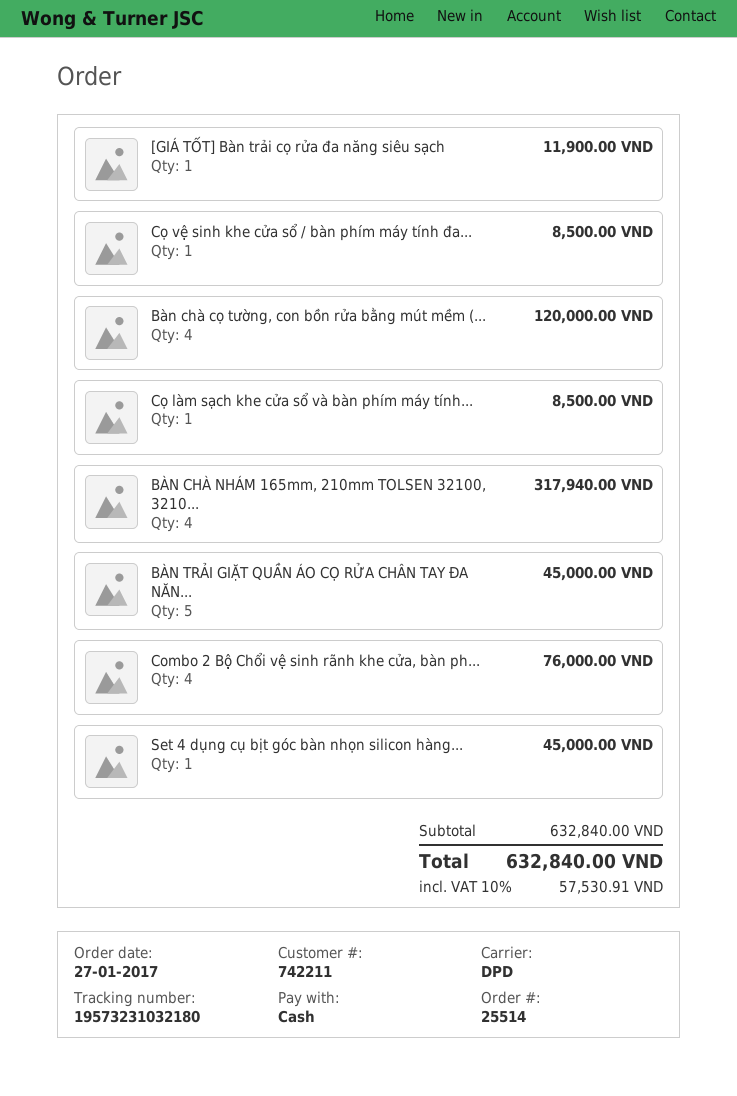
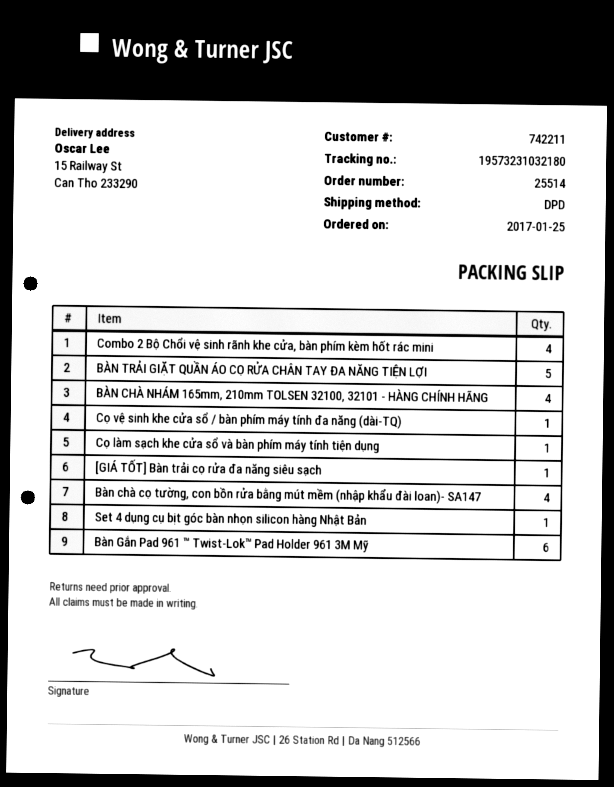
order date: 2017-01-27 -> 2017-01-25
Bàn Gắn Pad 961 ™ Twist-Lok™ Pad Holder 961 3M Mỹ: none -> 6

